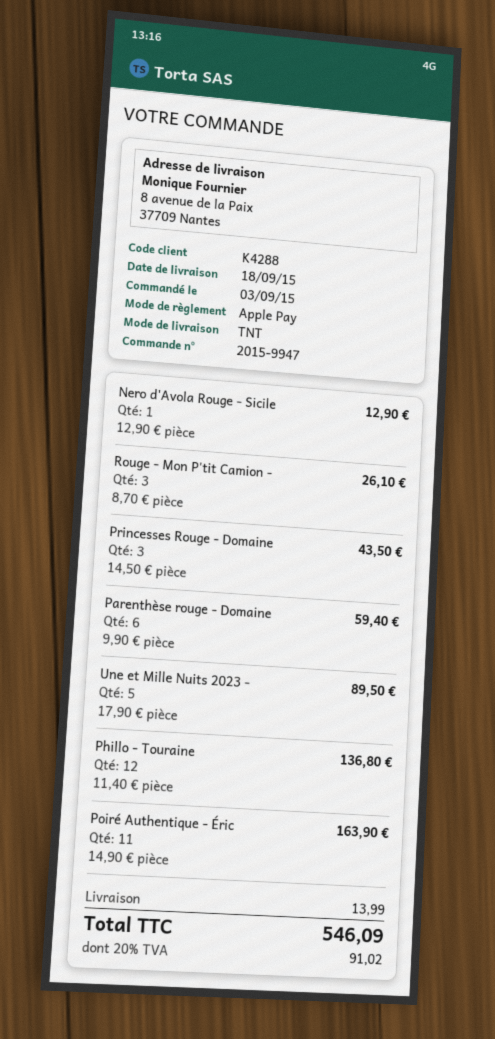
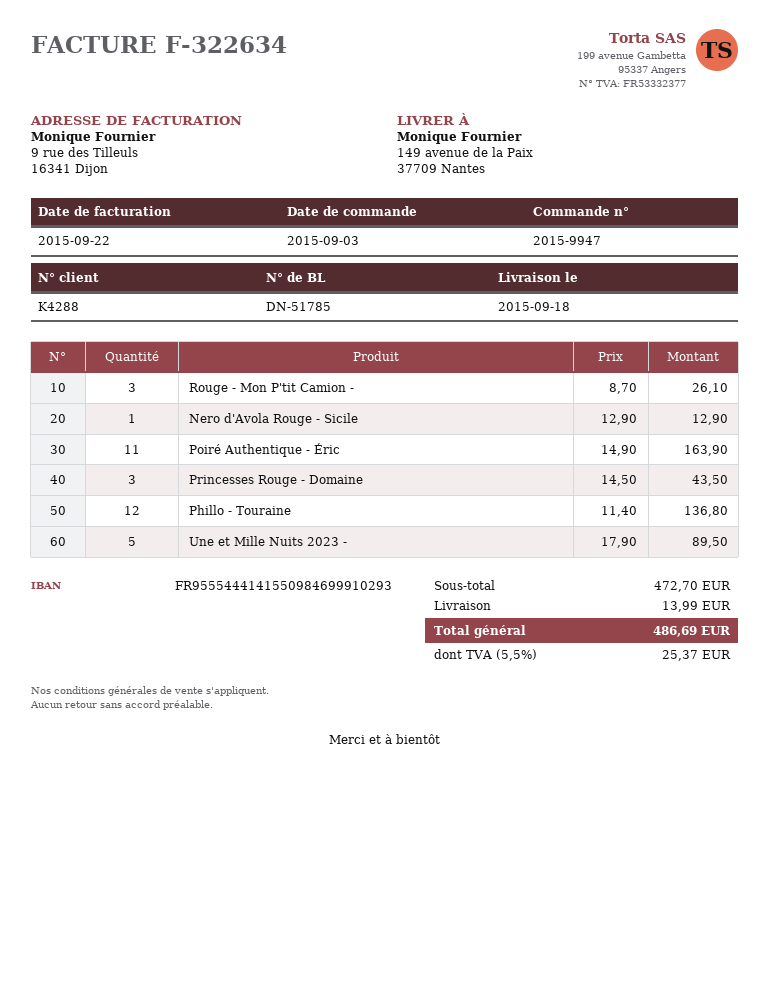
ship to: 8 avenue de la Paix, 37709 Nantes -> 149 avenue de la Paix, 37709 Nantes
Parenthèse rouge - Domaine: 6 x 9.90 = 59.40 -> none
tax: 20% = 91.02 -> 5.5% = 25.37
total: 546.09 -> 486.69

